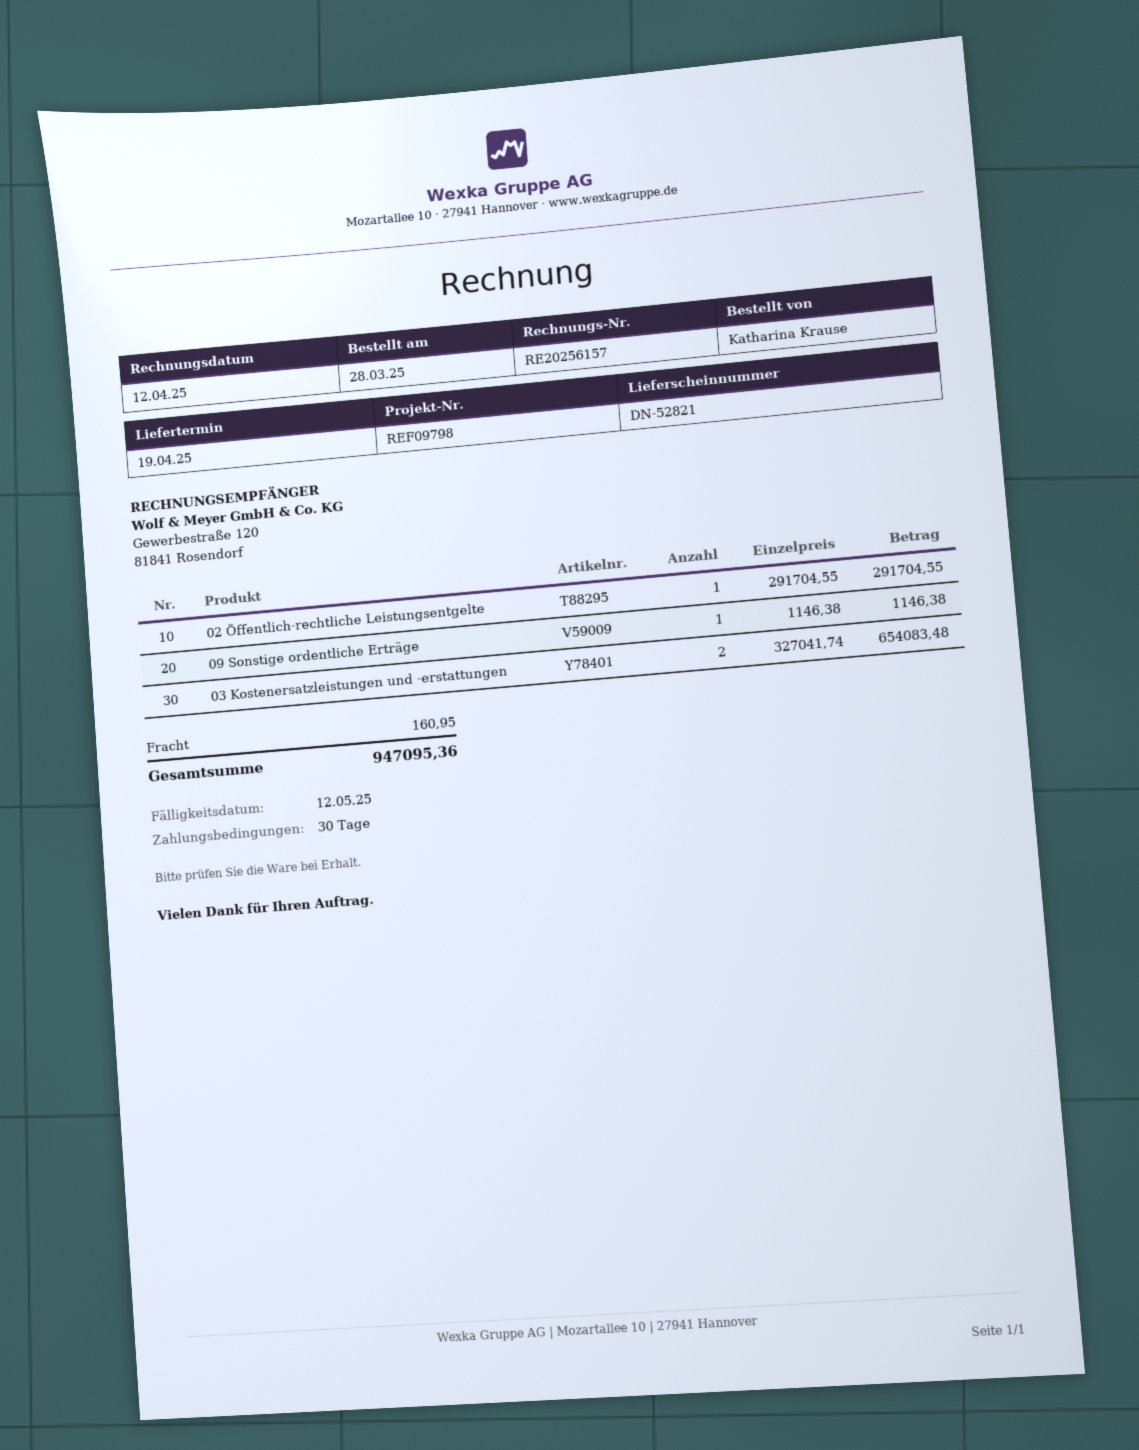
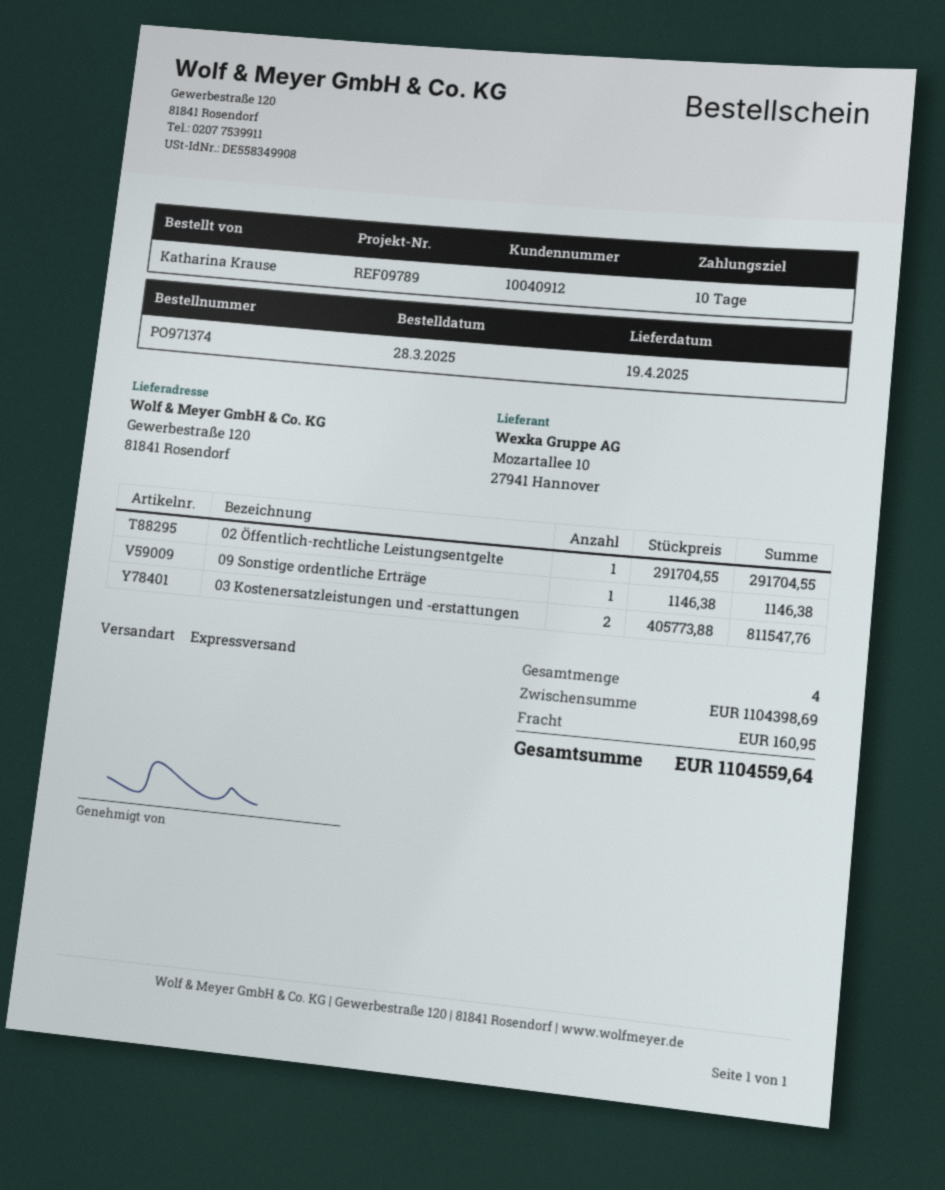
payment terms: 30 days -> 10 days
reference: REF09798 -> REF09789
03 Kostenersatzleistungen und -erstattungen: 2 x 327041.74 = 654083.48 -> 2 x 405773.88 = 811547.76
total: 947095.36 -> 1104559.64

